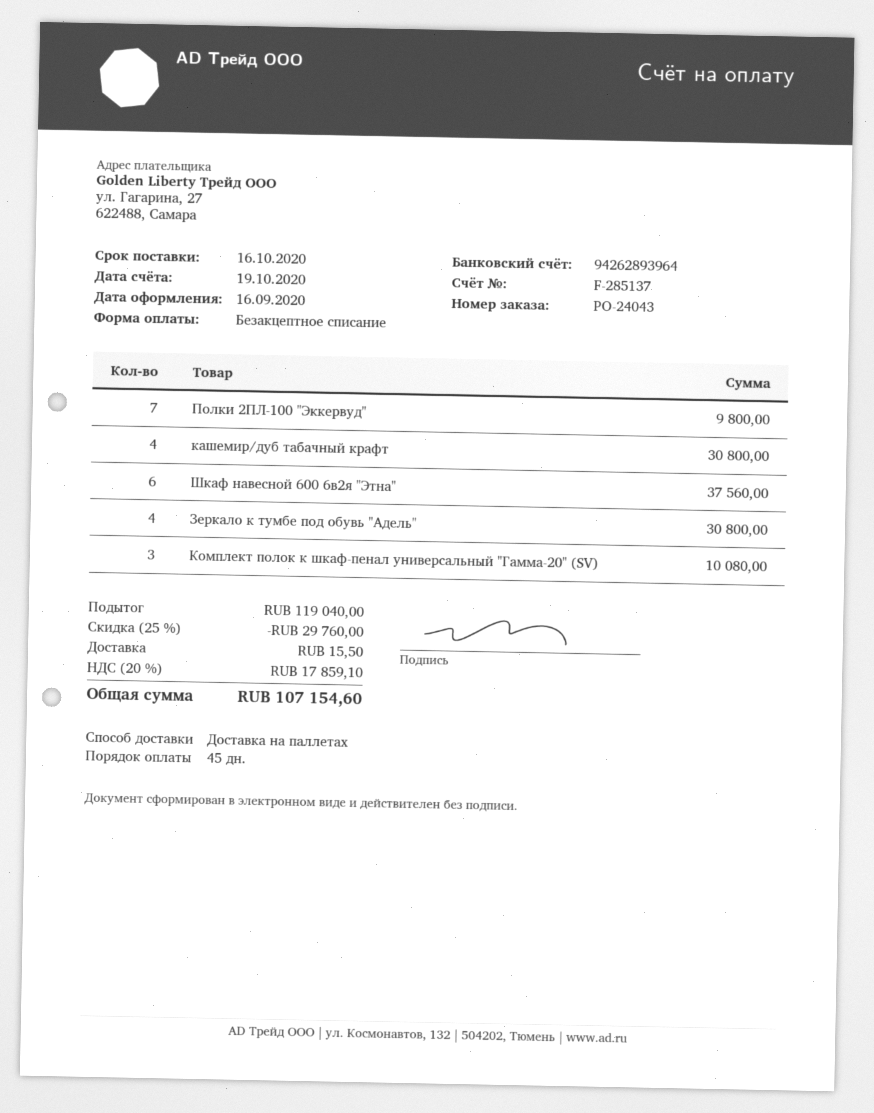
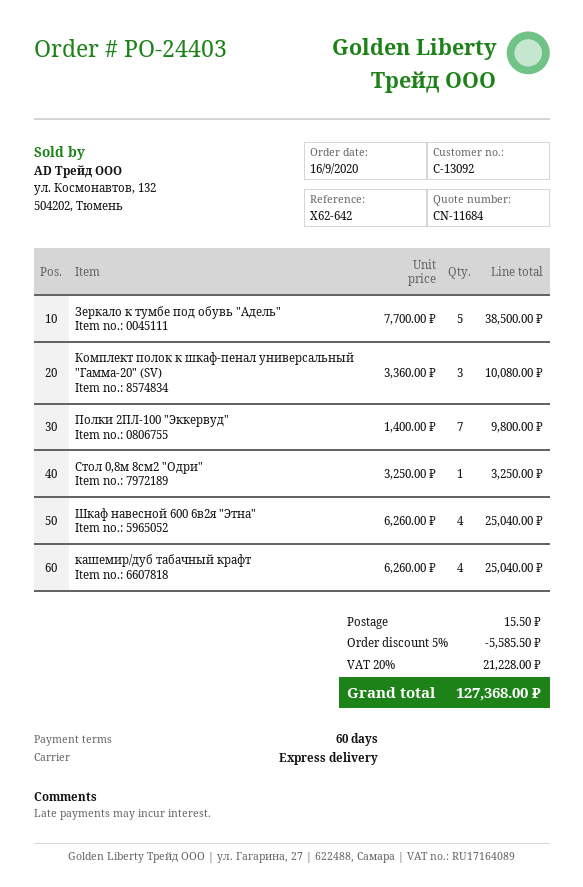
order number: PO-24043 -> PO-24403
payment terms: 45 days -> 60 days
shipping method: pallet freight -> express
кашемир/дуб табачный крафт: 4 for 30800.00 -> 4 for 25040.00
Шкаф навесной 600 6в2я "Этна": 6 for 37560.00 -> 4 for 25040.00
Зеркало к тумбе под обувь "Адель": 4 for 30800.00 -> 5 for 38500.00
Стол 0,8м 8см2 "Одри": none -> 1 for 3250.00
discount: 25% = 29760.00 -> 5% = 5585.50
tax: 20% = 17859.10 -> 20% = 21228.00
total: 107154.60 -> 127368.00

